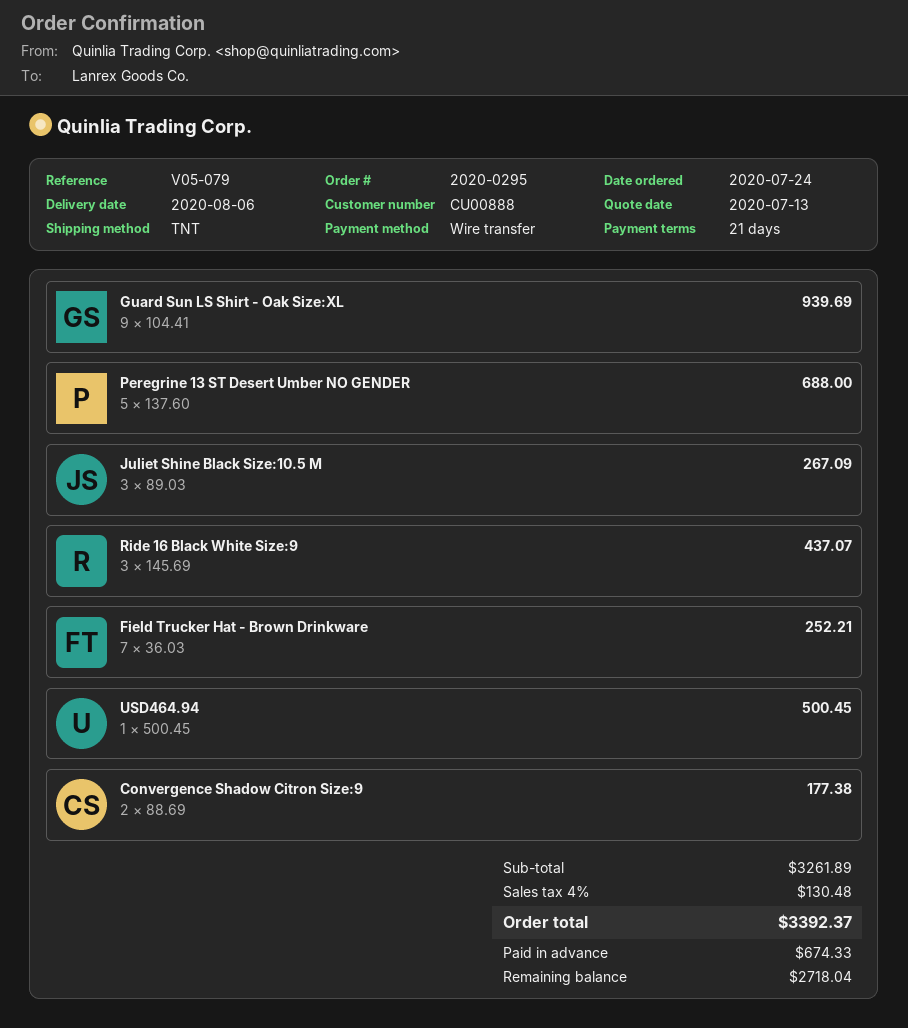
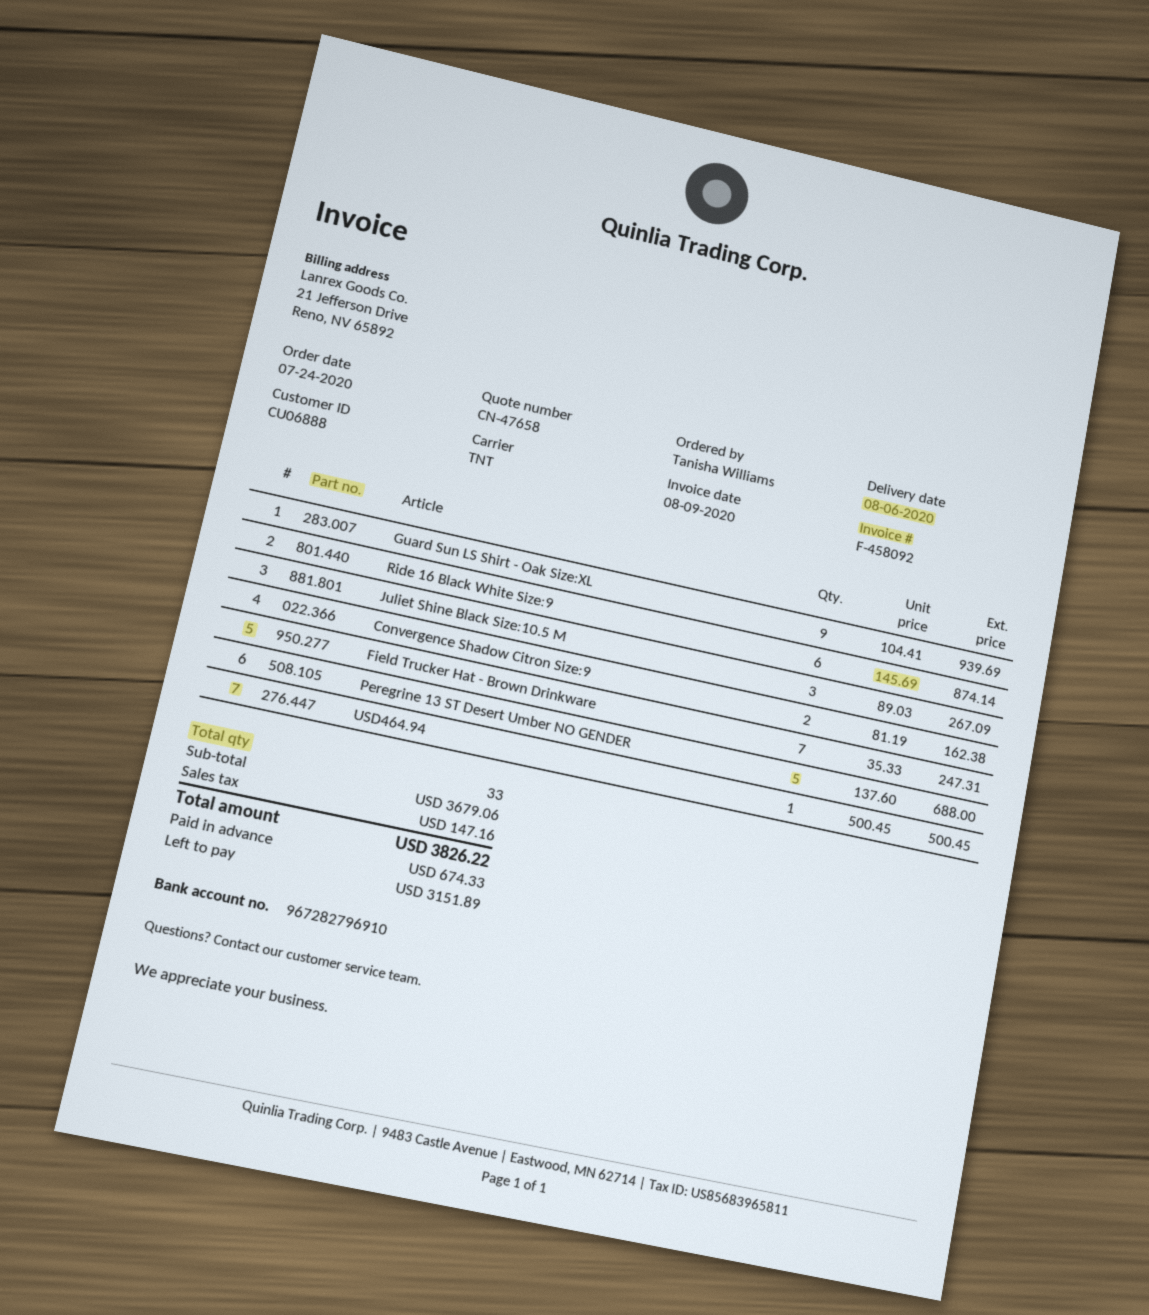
customer number: CU00888 -> CU06888
Ride 16 Black White Size:9: 3 x 145.69 = 437.07 -> 6 x 145.69 = 874.14
Field Trucker Hat - Brown Drinkware: 7 x 36.03 = 252.21 -> 7 x 35.33 = 247.31
Convergence Shadow Citron Size:9: 2 x 88.69 = 177.38 -> 2 x 81.19 = 162.38
subtotal: 3261.89 -> 3679.06
tax: 130.48 -> 147.16
total: 3392.37 -> 3826.22
balance: 2718.04 -> 3151.89

